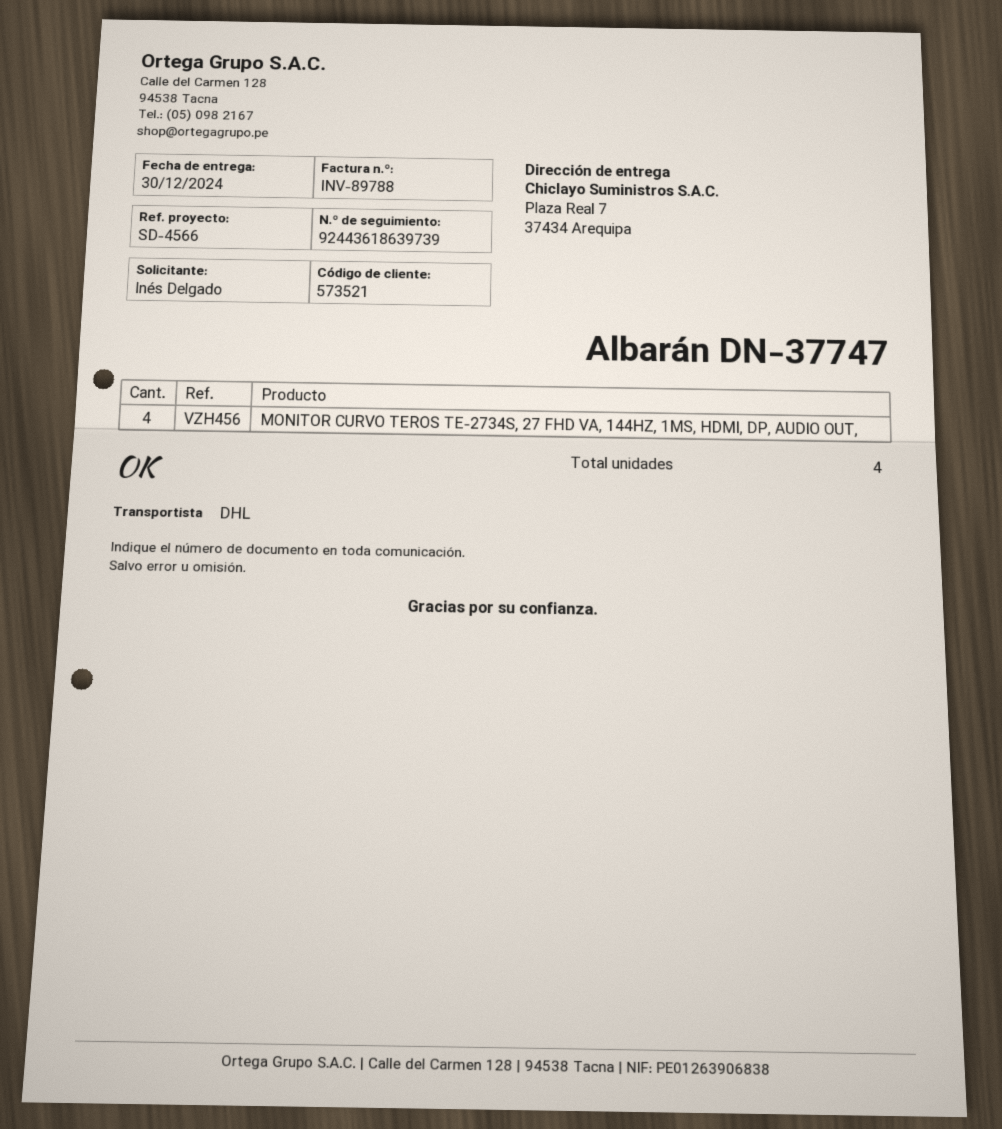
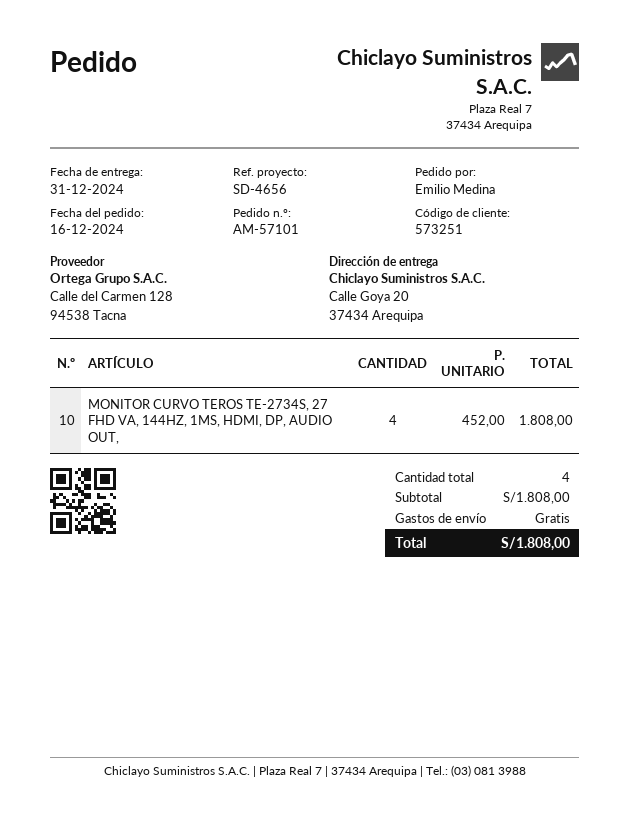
delivery date: 2024-12-30 -> 2024-12-31
customer number: 573521 -> 573251
reference: SD-4566 -> SD-4656
ordered by: Inés Delgado -> Emilio Medina
ship to: Plaza Real 7, 37434 Arequipa -> Calle Goya 20, 37434 Arequipa

